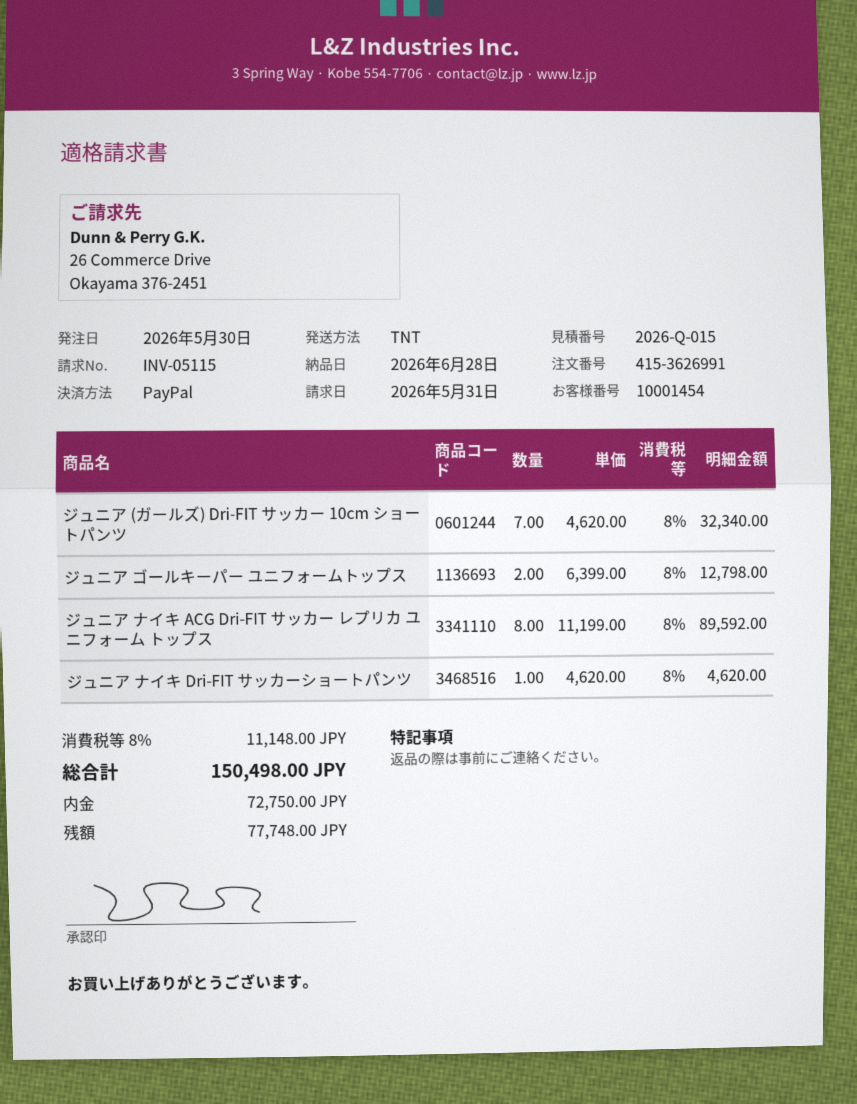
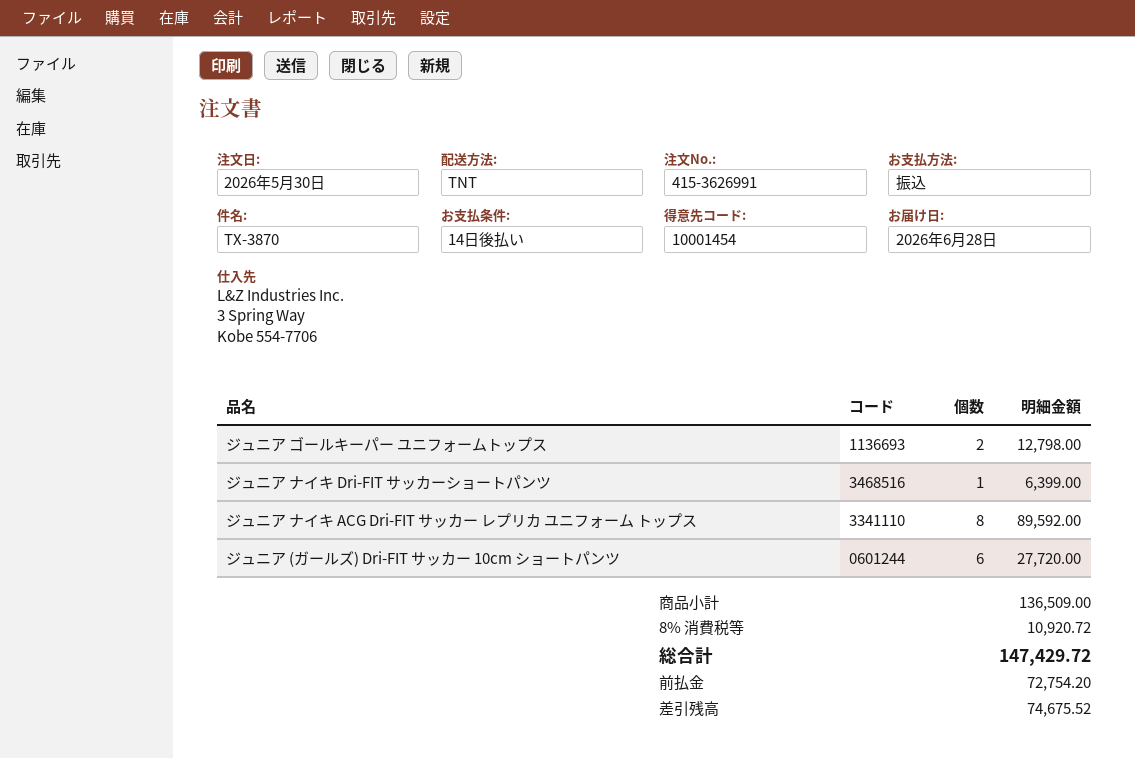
payment method: PayPal -> bank transfer
ジュニア (ガールズ) Dri-FIT サッカー 10cm ショートパンツ: 7 for 32340.00 -> 6 for 27720.00
ジュニア ナイキ Dri-FIT サッカーショートパンツ: 1 for 4620.00 -> 1 for 6399.00
tax: 8% = 11148.00 -> 8% = 10920.72
total: 150498.00 -> 147429.72
deposit: 72750.00 -> 72754.20
balance: 77748.00 -> 74675.52

